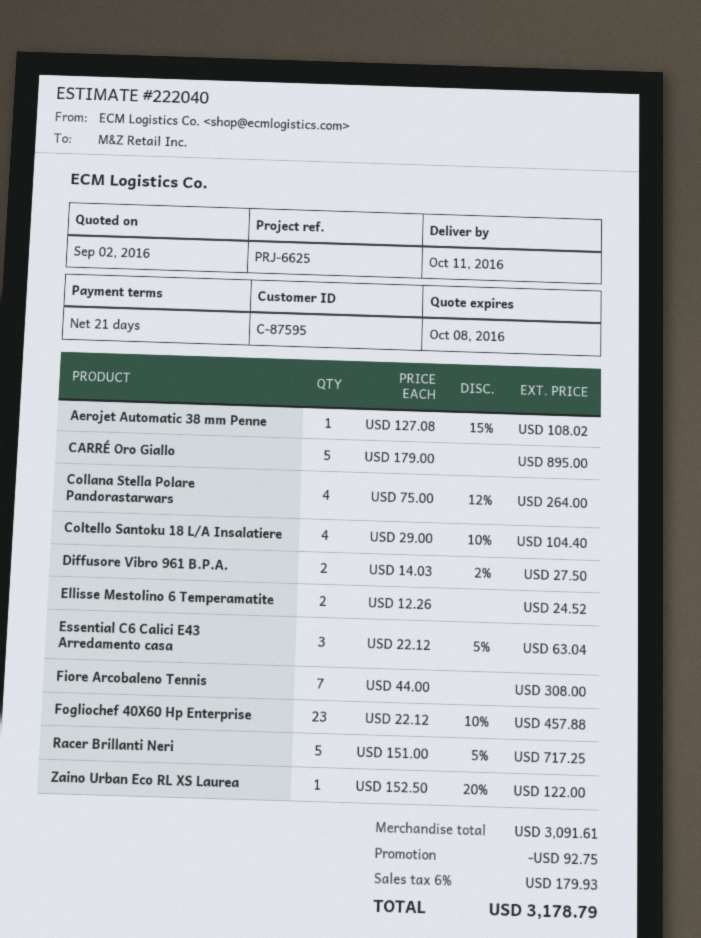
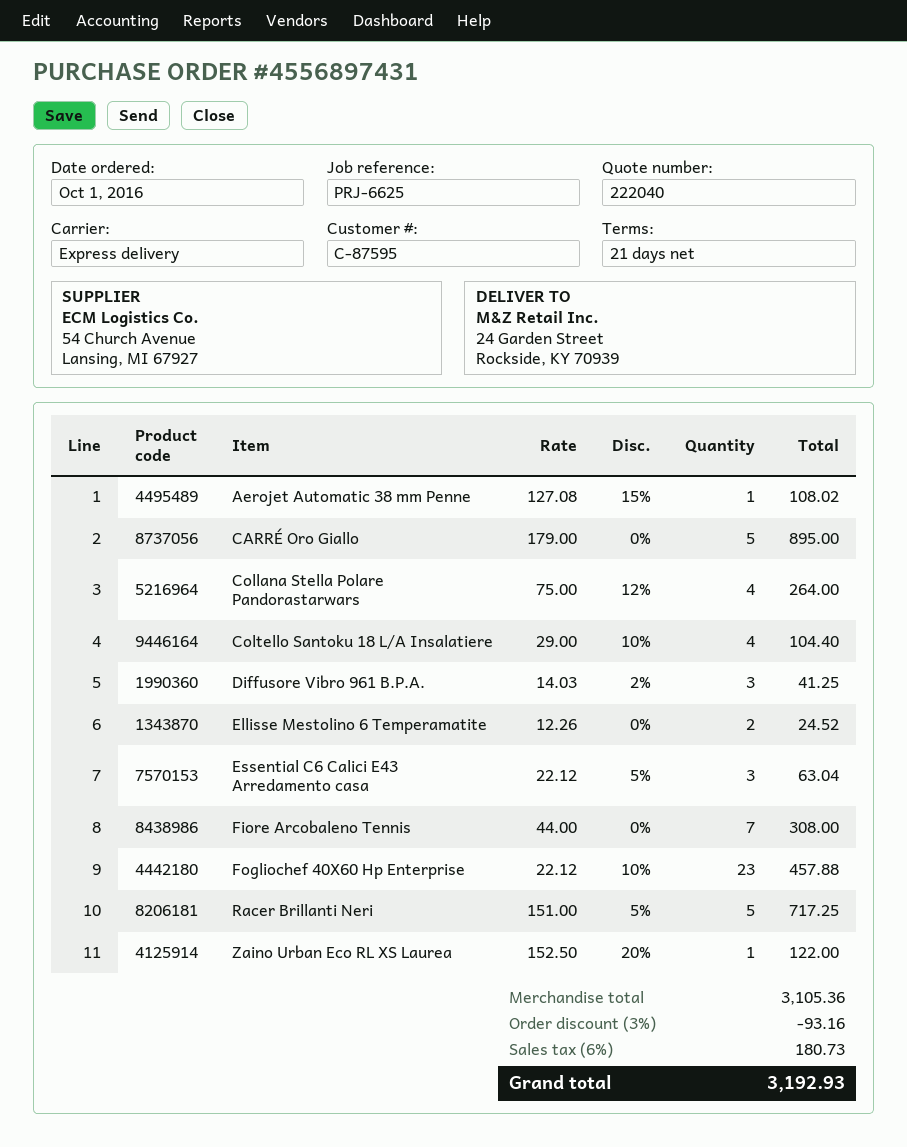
Diffusore Vibro 961 B.P.A.: 2 x 14.03 - 2% = 27.50 -> 3 x 14.03 - 2% = 41.25
subtotal: 3091.61 -> 3105.36
discount: 92.75 -> 93.16
tax: 6% = 179.93 -> 6% = 180.73
total: 3178.79 -> 3192.93

